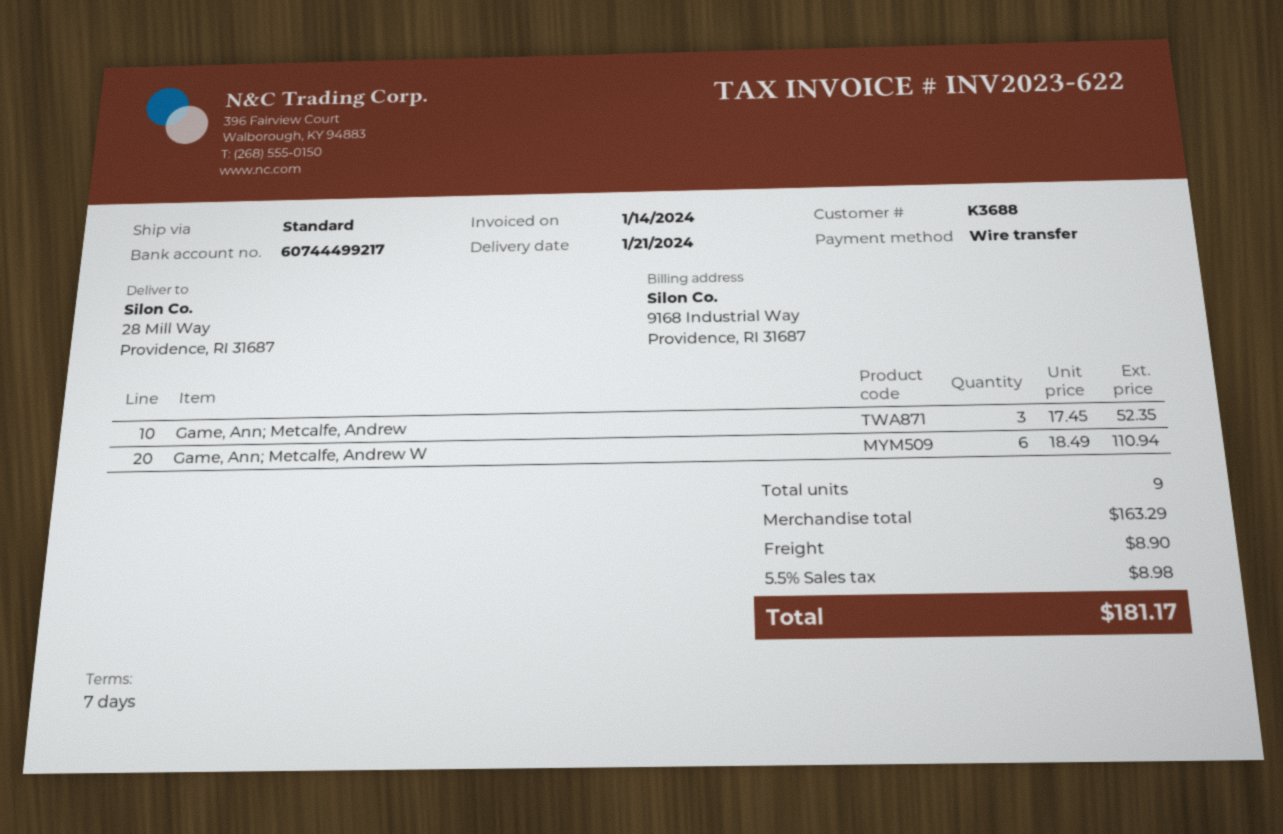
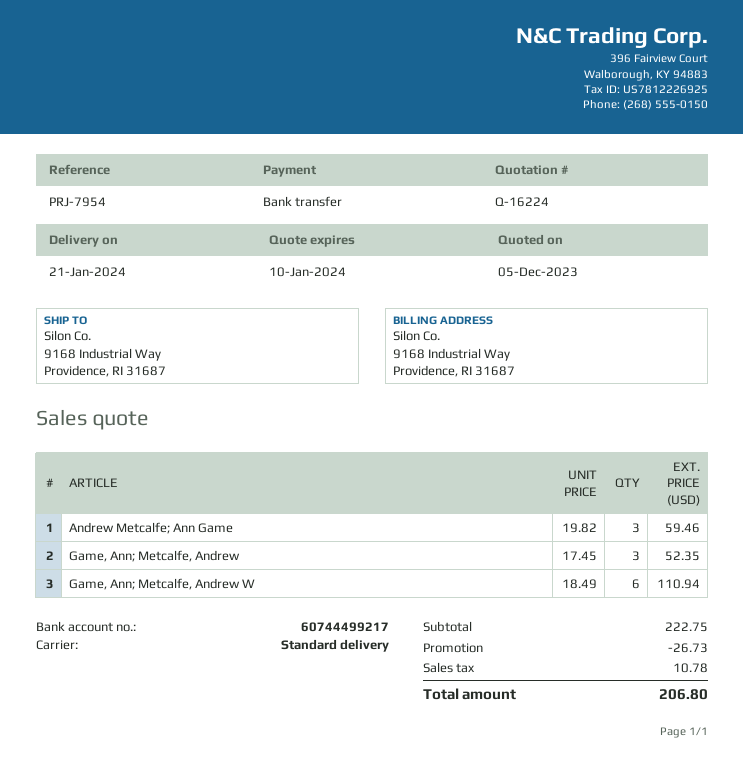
ship to: 28 Mill Way, Providence, RI 31687 -> 9168 Industrial Way, Providence, RI 31687
Andrew Metcalfe; Ann Game: none -> 3 x 19.82 = 59.46
subtotal: 163.29 -> 222.75
discount: none -> 26.73
shipping: 8.90 -> none
tax: 8.98 -> 10.78
total: 181.17 -> 206.80

